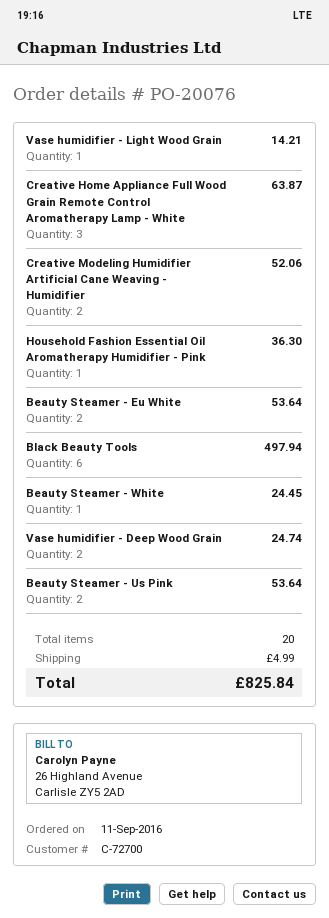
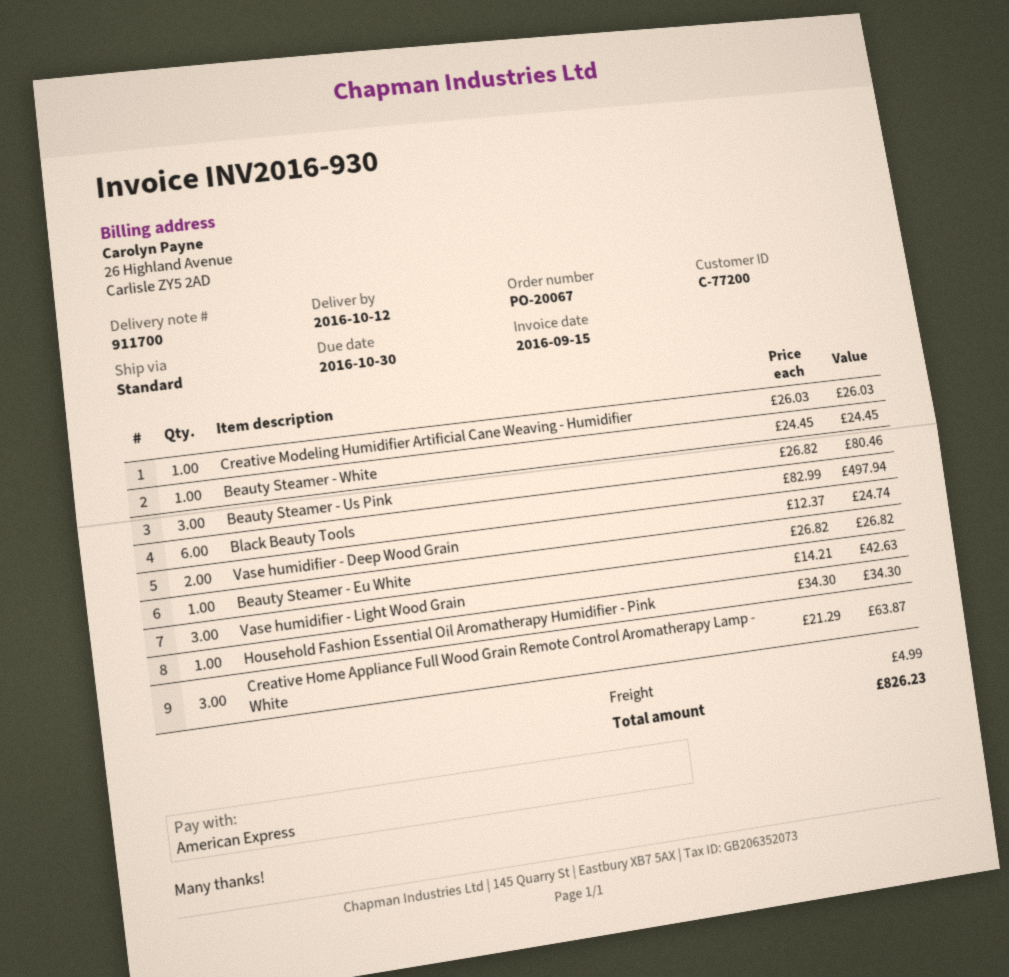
order number: PO-20076 -> PO-20067
customer number: C-72700 -> C-77200
Vase humidifier - Light Wood Grain: 1 for 14.21 -> 3 for 42.63
Creative Modeling Humidifier Artificial Cane Weaving - Humidifier: 2 for 52.06 -> 1 for 26.03
Household Fashion Essential Oil Aromatherapy Humidifier - Pink: 1 for 36.30 -> 1 for 34.30
Beauty Steamer - Eu White: 2 for 53.64 -> 1 for 26.82
Beauty Steamer - Us Pink: 2 for 53.64 -> 3 for 80.46
total: 825.84 -> 826.23

